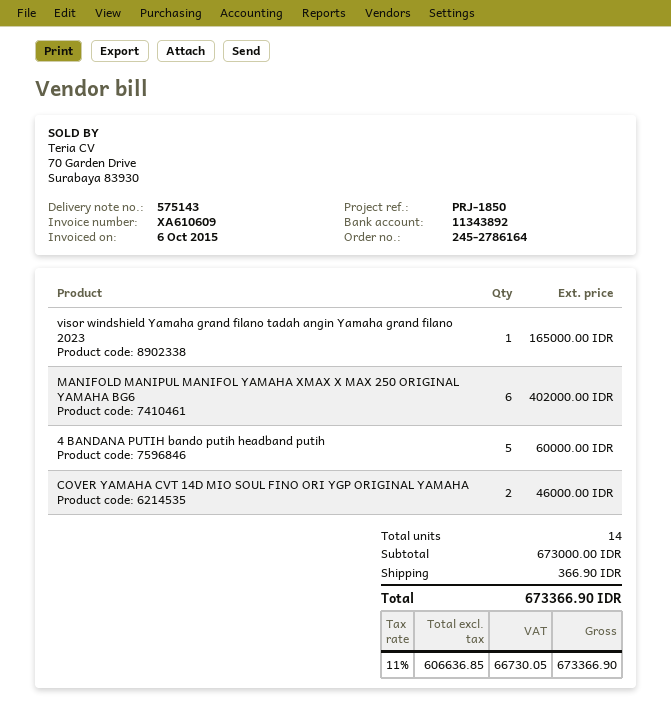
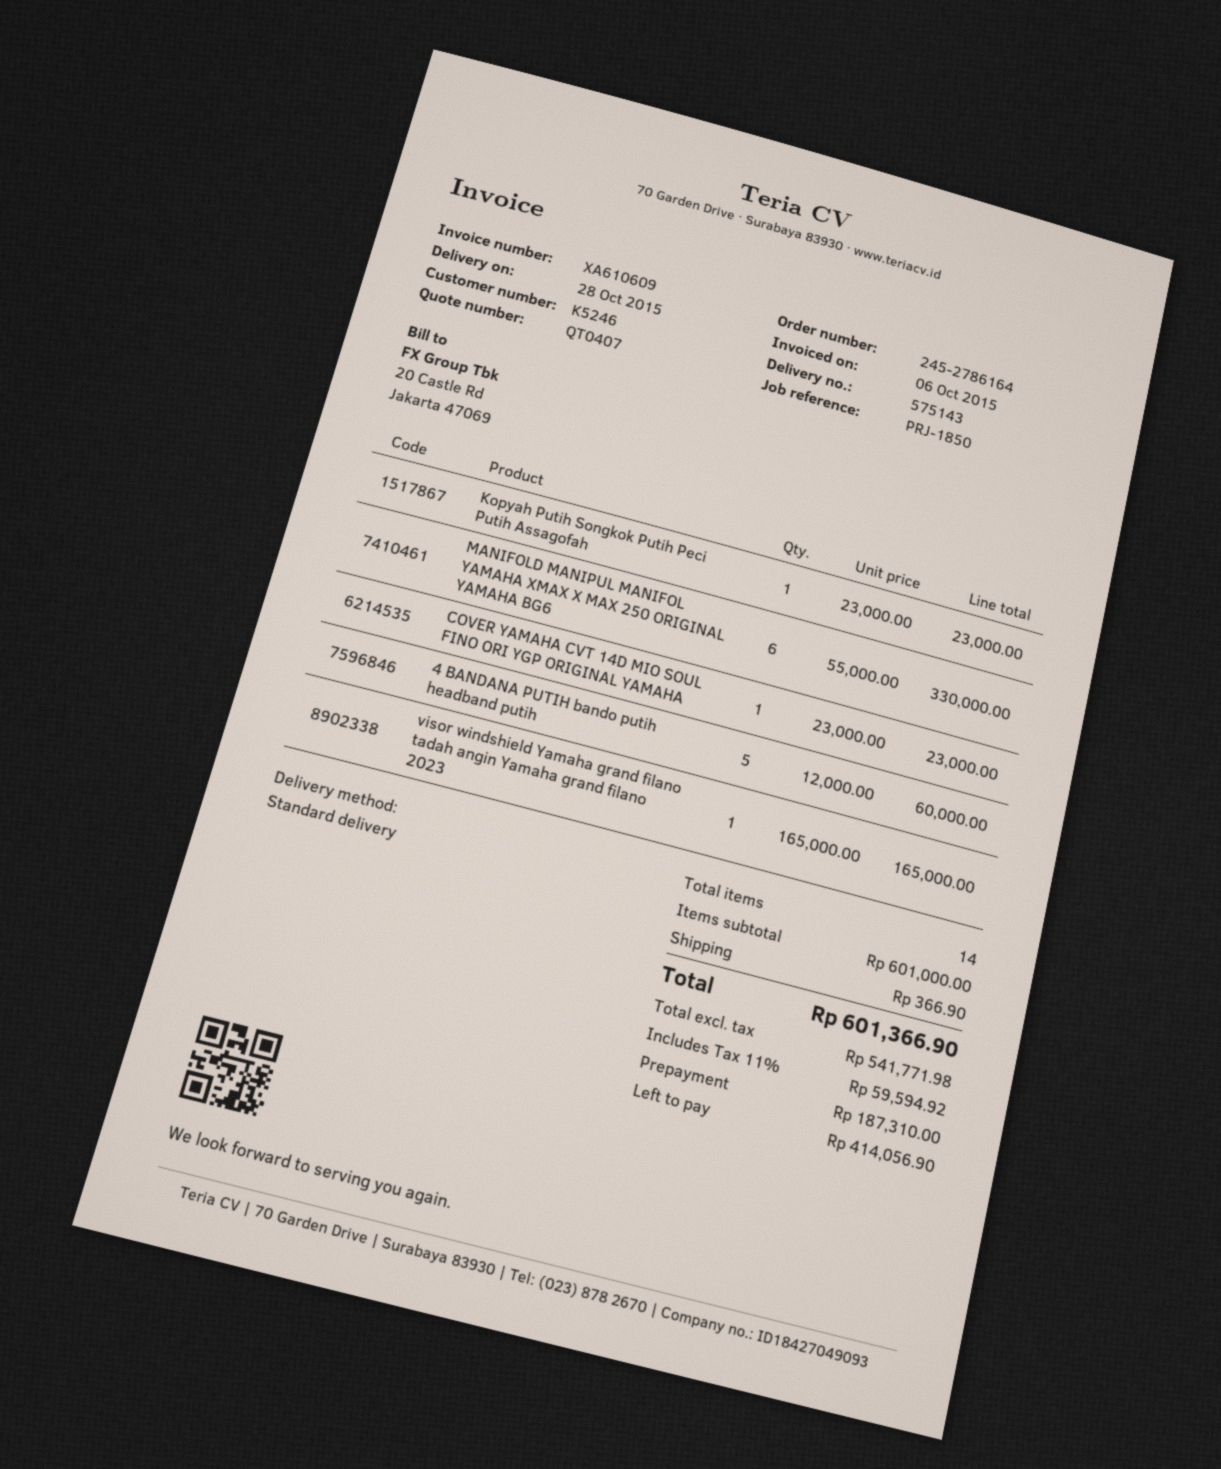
MANIFOLD MANIPUL MANIFOL YAMAHA XMAX X MAX 250 ORIGINAL YAMAHA BG6: 6 for 402000.00 -> 6 for 330000.00
COVER YAMAHA CVT 14D MIO SOUL FINO ORI YGP ORIGINAL YAMAHA: 2 for 46000.00 -> 1 for 23000.00
Kopyah Putih Songkok Putih Peci Putih Assagofah: none -> 1 for 23000.00
subtotal: 673000.00 -> 601000.00
net: 606636.85 -> 541771.98
tax: 11% = 66730.05 -> 11% = 59594.92
total: 673366.90 -> 601366.90

